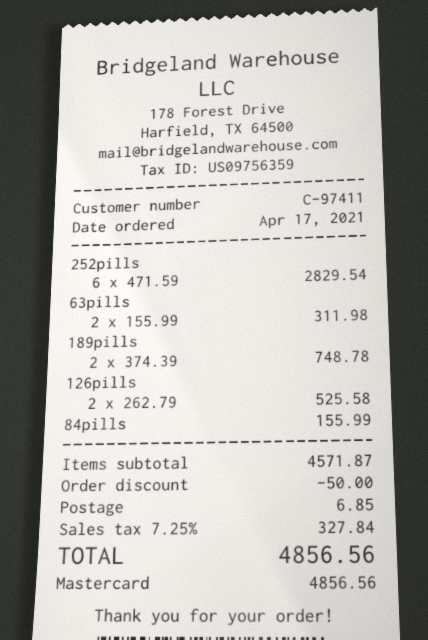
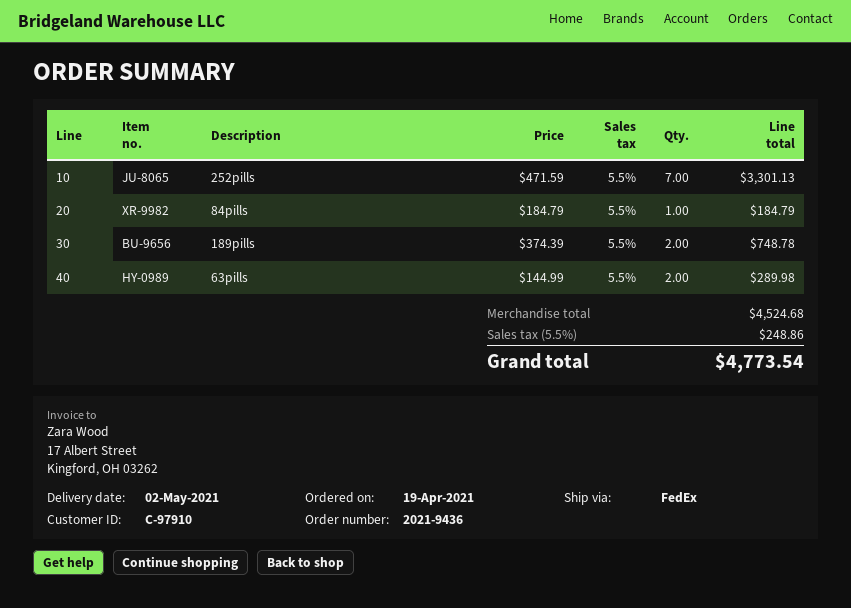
order date: 2021-04-17 -> 2021-04-19
customer number: C-97411 -> C-97910
252pills: 6 x 471.59 = 2829.54 -> 7 x 471.59 = 3301.13
63pills: 2 x 155.99 = 311.98 -> 2 x 144.99 = 289.98
126pills: 2 x 262.79 = 525.58 -> none
84pills: 1 x 155.99 = 155.99 -> 1 x 184.79 = 184.79
subtotal: 4571.87 -> 4524.68
discount: 50.00 -> none
shipping: 6.85 -> none
tax: 7.25% = 327.84 -> 5.5% = 248.86
total: 4856.56 -> 4773.54

